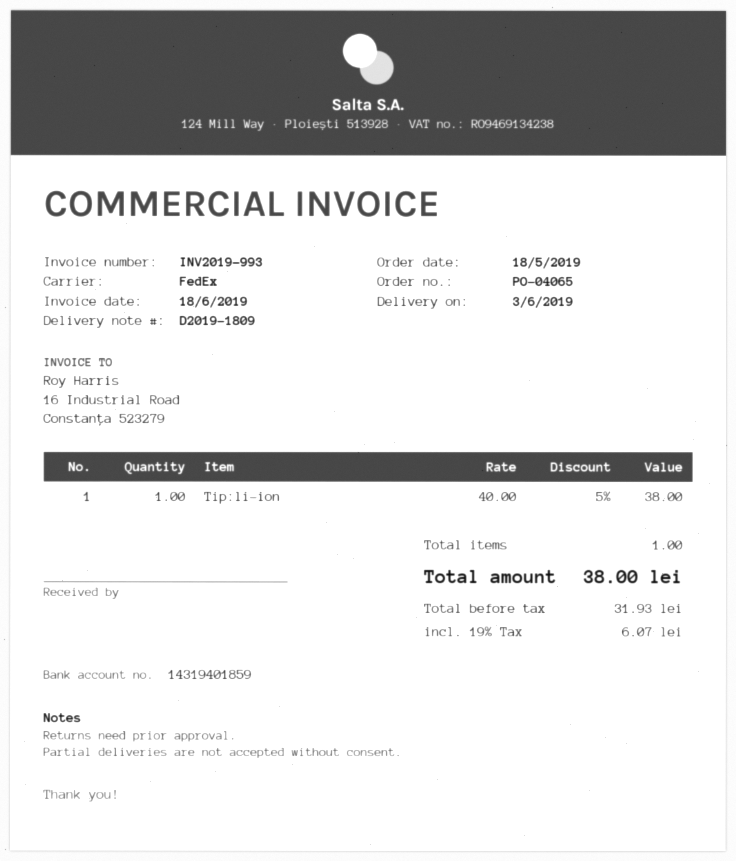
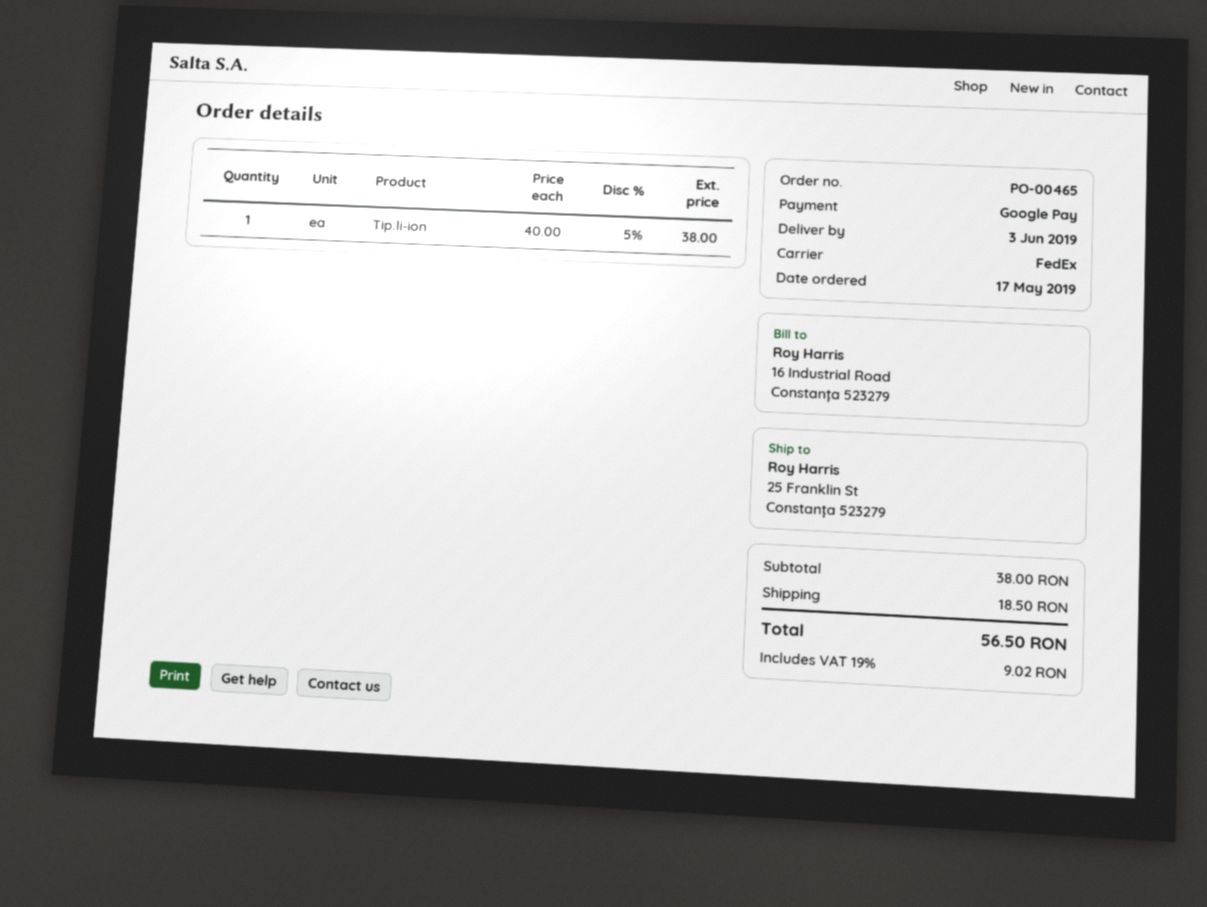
order number: PO-04065 -> PO-00465
order date: 2019-05-18 -> 2019-05-17
shipping: none -> 18.50
tax: 19% = 6.07 -> 19% = 9.02
total: 38.00 -> 56.50

